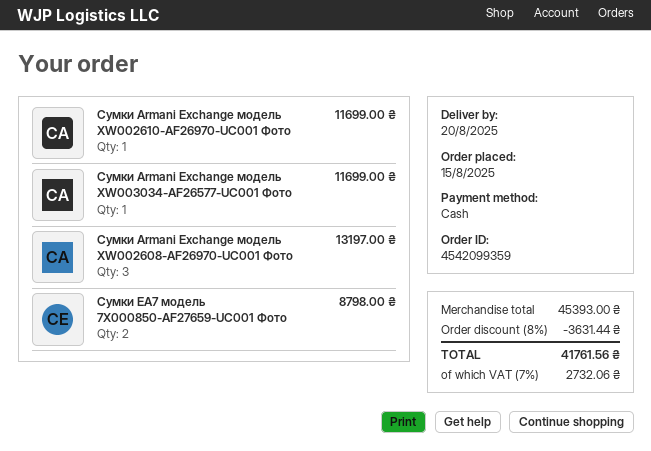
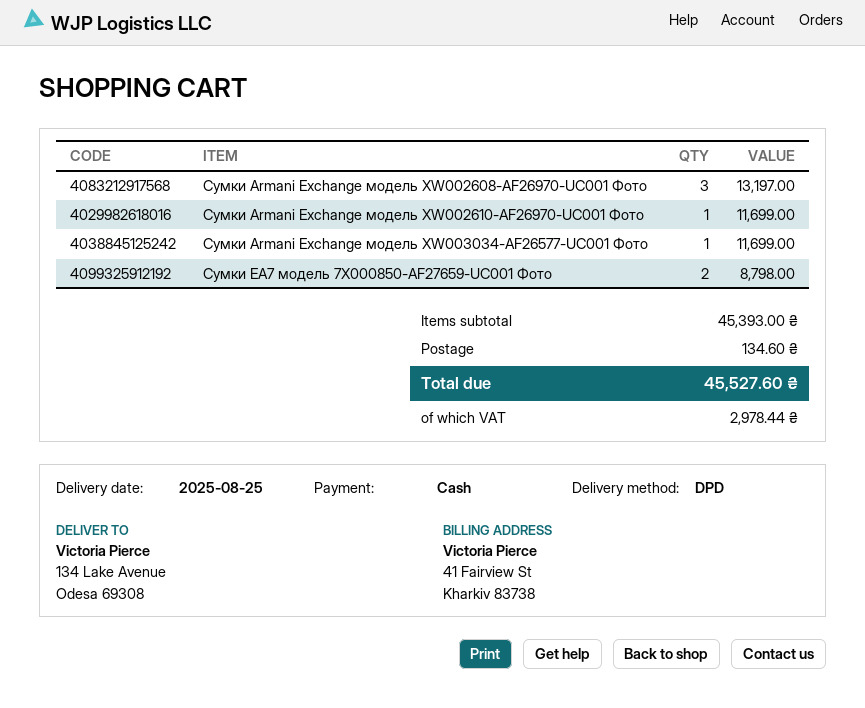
delivery date: 2025-08-20 -> 2025-08-25
discount: 8% = 3631.44 -> none
shipping: none -> 134.60
tax: 2732.06 -> 2978.44
total: 41761.56 -> 45527.60

